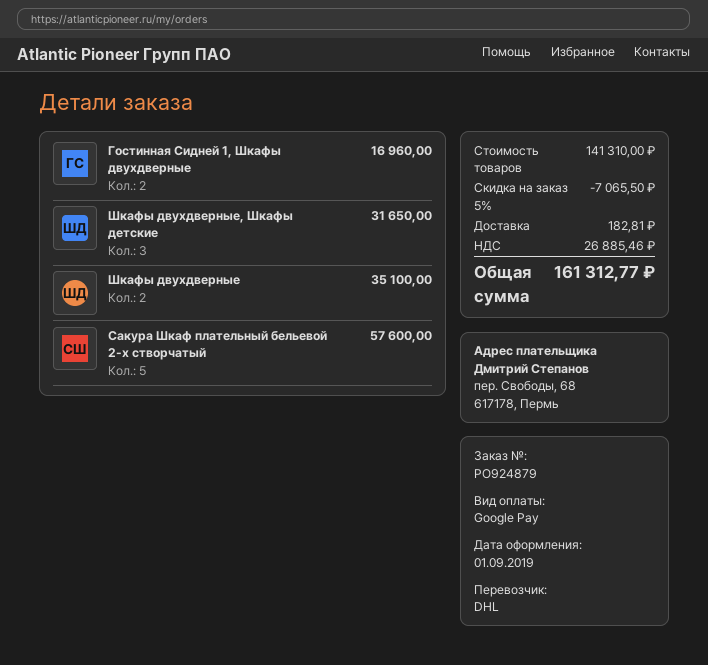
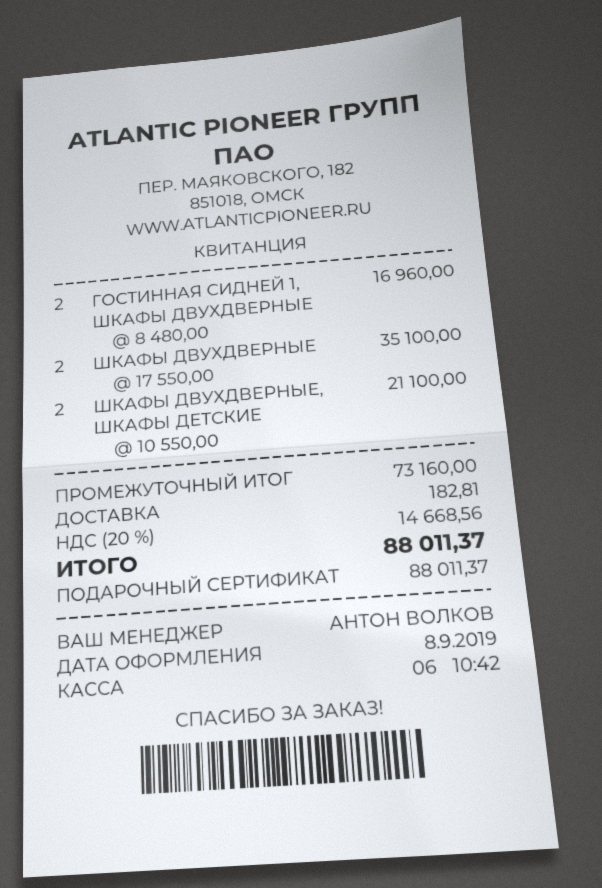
order date: 2019-09-01 -> 2019-09-08
payment method: Google Pay -> gift card
Шкафы двухдверные, Шкафы детские: 3 for 31650.00 -> 2 for 21100.00
Сакура Шкаф плательный бельевой 2-х створчатый: 5 for 57600.00 -> none
subtotal: 141310.00 -> 73160.00
discount: 5% = 7065.50 -> none
tax: 26885.46 -> 14668.56
total: 161312.77 -> 88011.37

